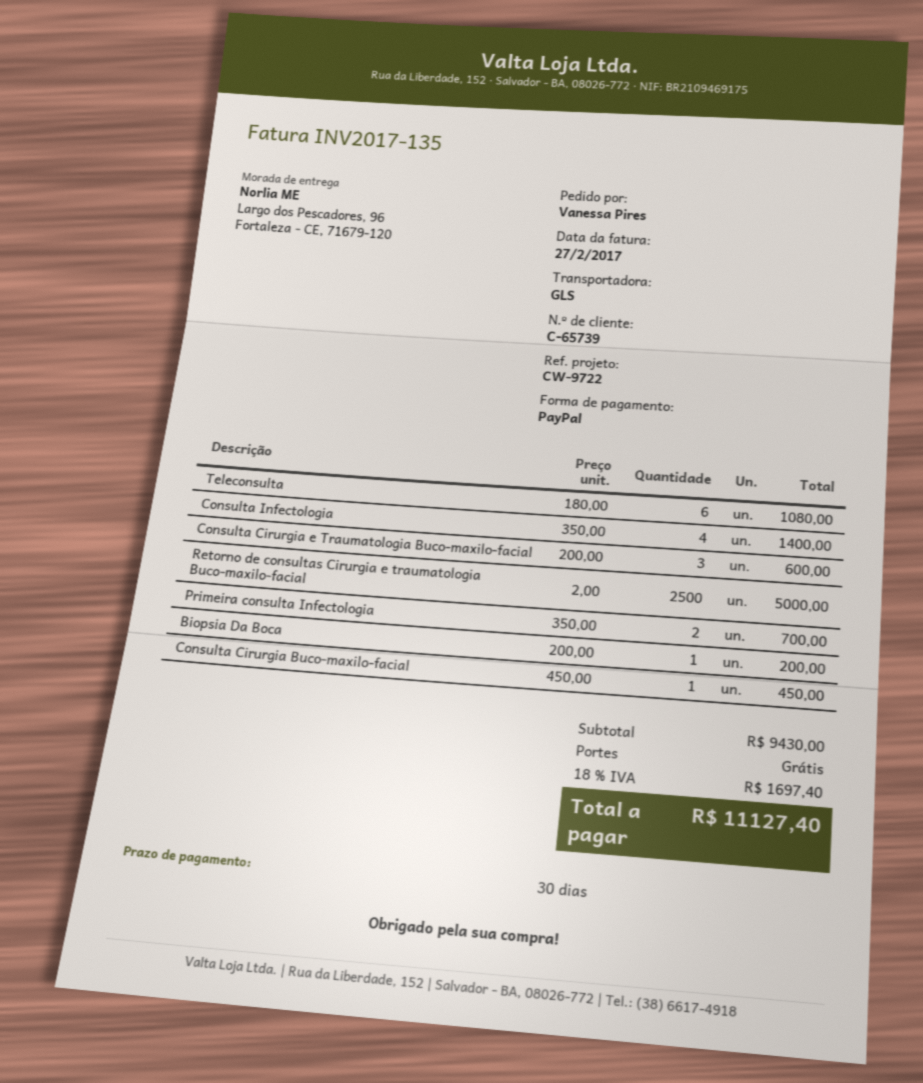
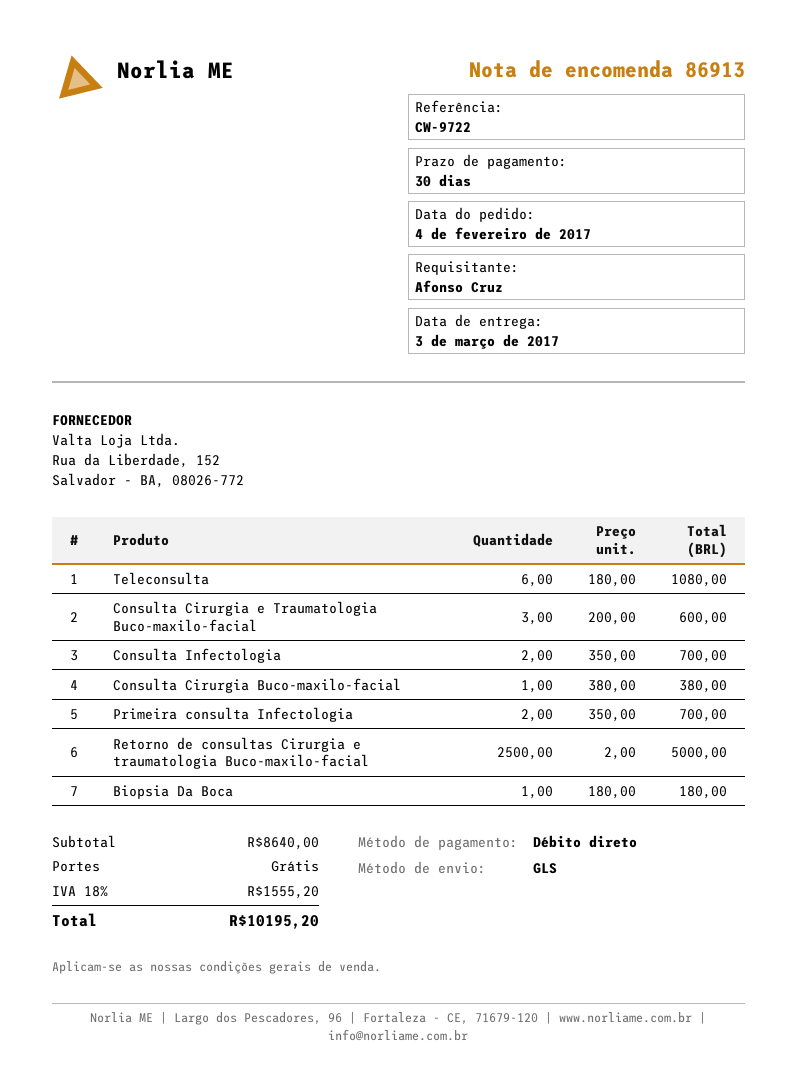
ordered by: Vanessa Pires -> Afonso Cruz
payment method: PayPal -> direct debit
Consulta Infectologia: 4 x 350.00 = 1400.00 -> 2 x 350.00 = 700.00
Biopsia Da Boca: 1 x 200.00 = 200.00 -> 1 x 180.00 = 180.00
Consulta Cirurgia Buco-maxilo-facial: 1 x 450.00 = 450.00 -> 1 x 380.00 = 380.00
subtotal: 9430.00 -> 8640.00
tax: 18% = 1697.40 -> 18% = 1555.20
total: 11127.40 -> 10195.20

